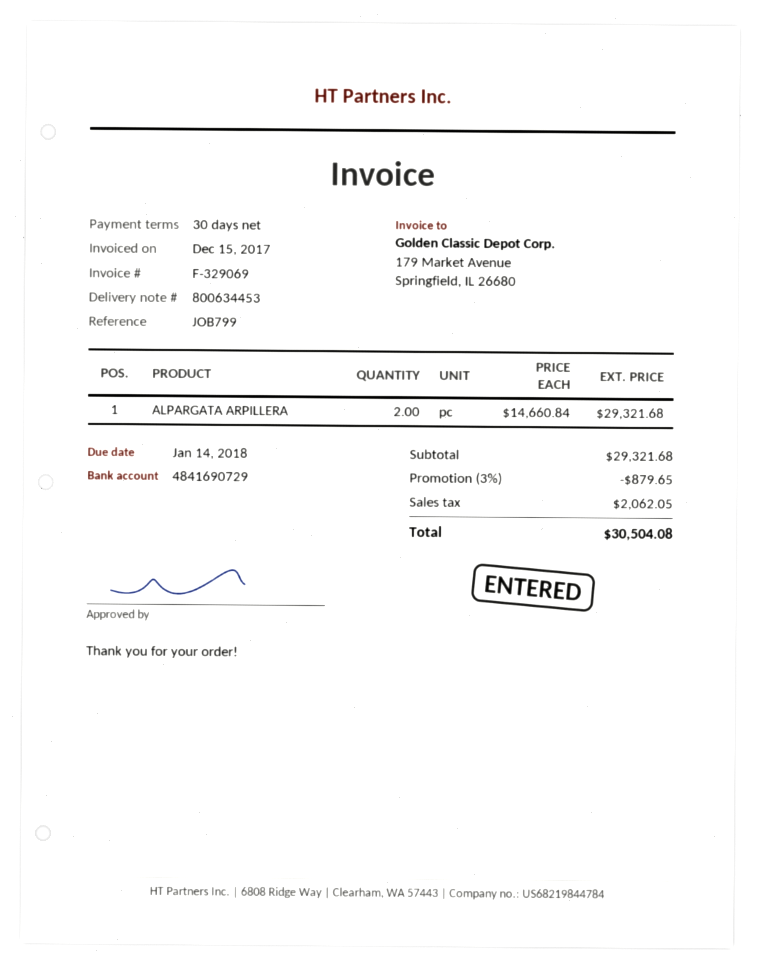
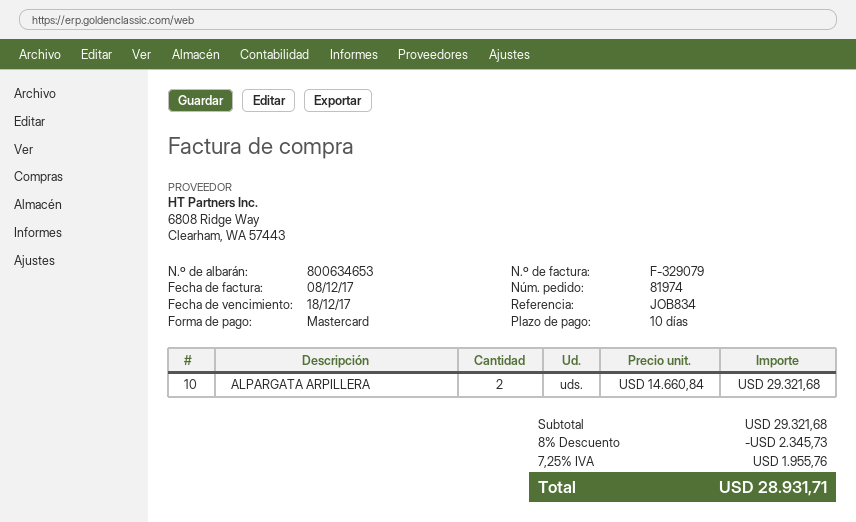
delivery note number: 800634453 -> 800634653
invoice number: F-329069 -> F-329079
invoice date: 2017-12-15 -> 2017-12-08
payment terms: 30 days -> 10 days
due date: 2018-01-14 -> 2017-12-18
reference: JOB799 -> JOB834
discount: 3% = 879.65 -> 8% = 2345.73
tax: 2062.05 -> 1955.76
total: 30504.08 -> 28931.71

